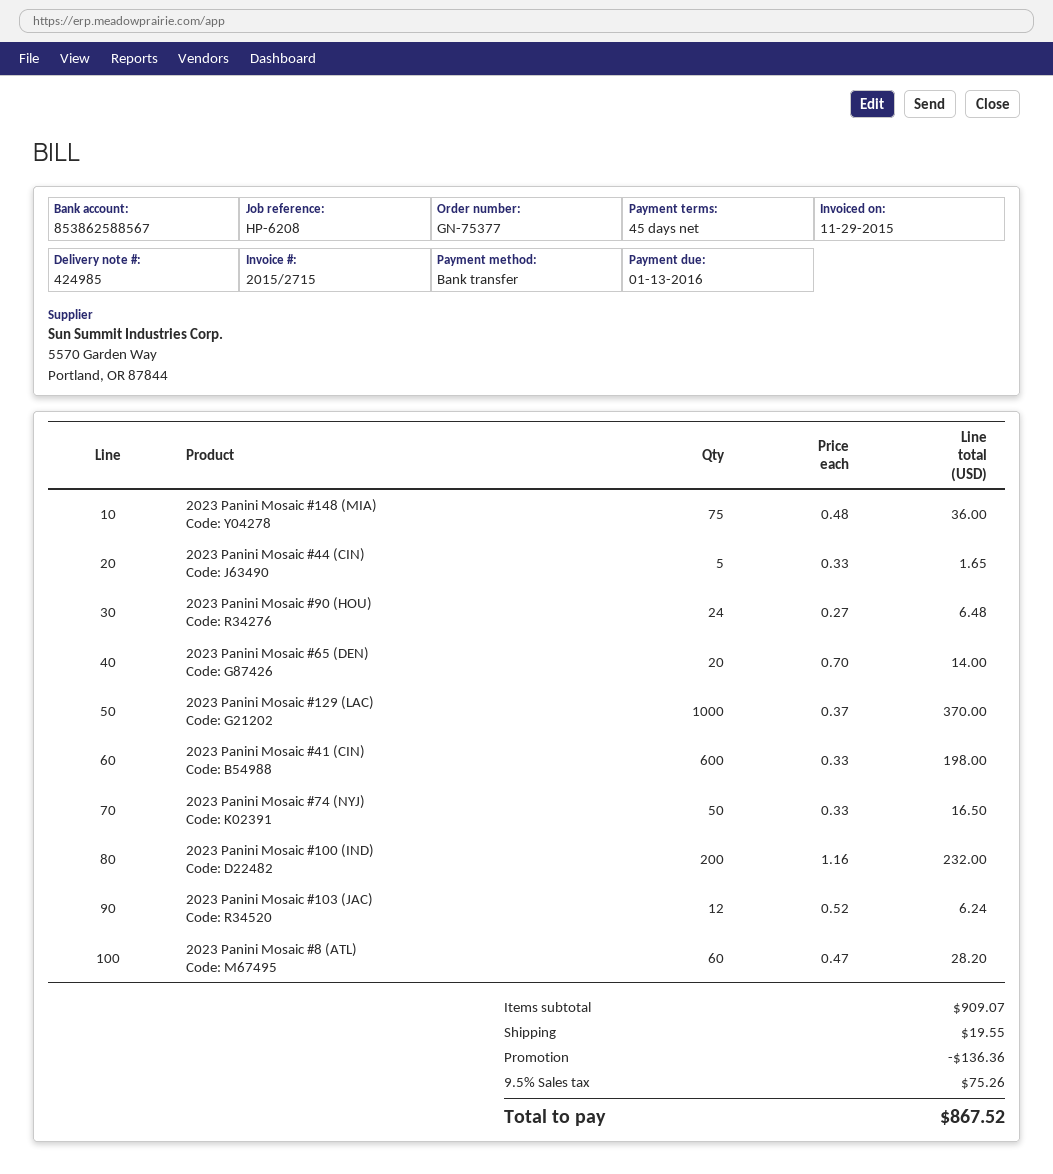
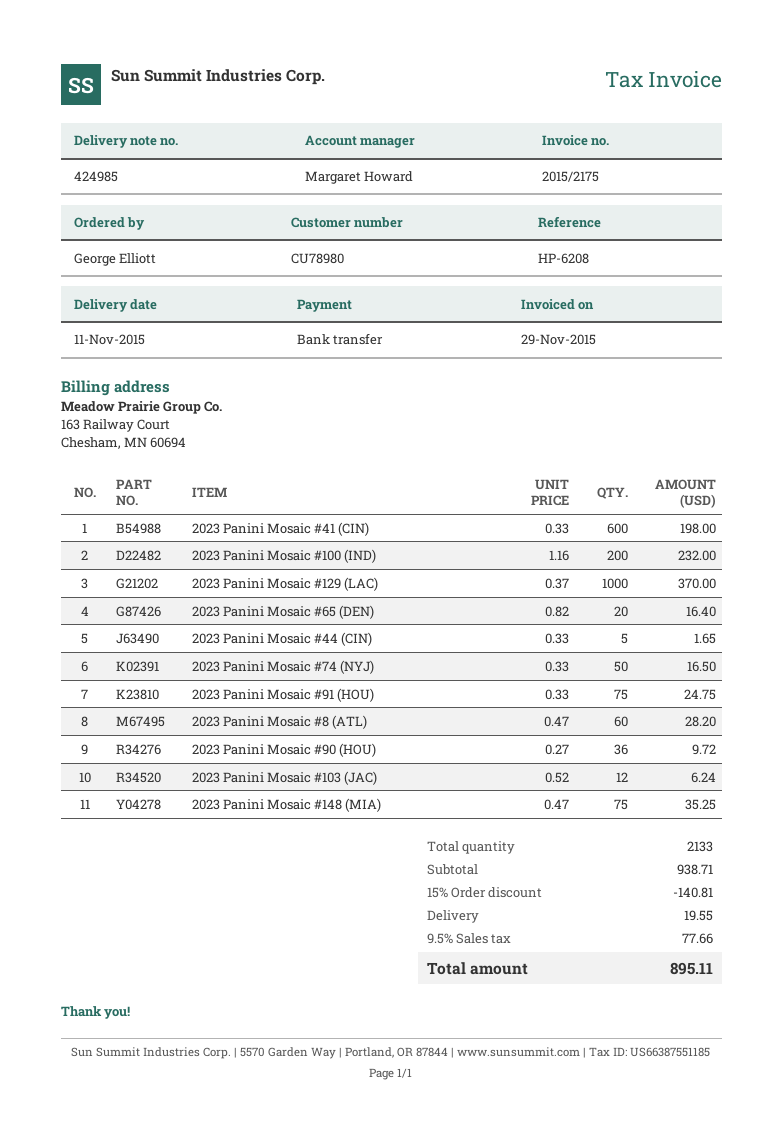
invoice number: 2015/2715 -> 2015/2175
2023 Panini Mosaic #148 (MIA): 75 x 0.48 = 36.00 -> 75 x 0.47 = 35.25
2023 Panini Mosaic #90 (HOU): 24 x 0.27 = 6.48 -> 36 x 0.27 = 9.72
2023 Panini Mosaic #65 (DEN): 20 x 0.70 = 14.00 -> 20 x 0.82 = 16.40
2023 Panini Mosaic #91 (HOU): none -> 75 x 0.33 = 24.75
subtotal: 909.07 -> 938.71
discount: 136.36 -> 140.81
tax: 9.5% = 75.26 -> 9.5% = 77.66
total: 867.52 -> 895.11

